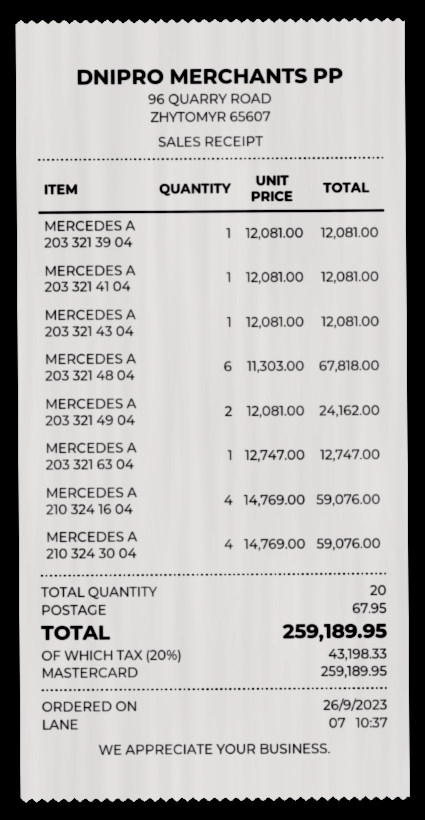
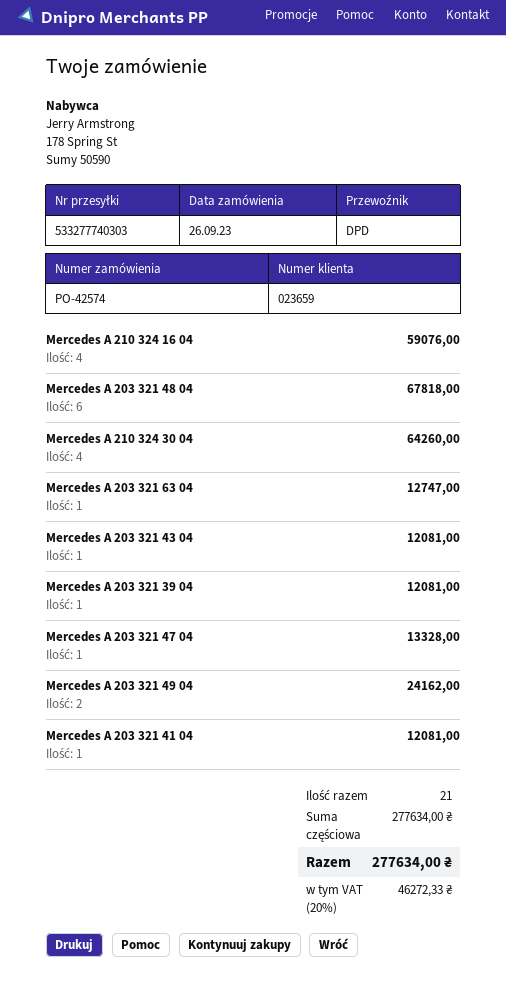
MERCEDES A 210 324 30 04: 4 for 59076.00 -> 4 for 64260.00
Mercedes A 203 321 47 04: none -> 1 for 13328.00
total quantity: 20 -> 21
shipping: 67.95 -> none
tax: 20% = 43198.33 -> 20% = 46272.33
total: 259189.95 -> 277634.00

